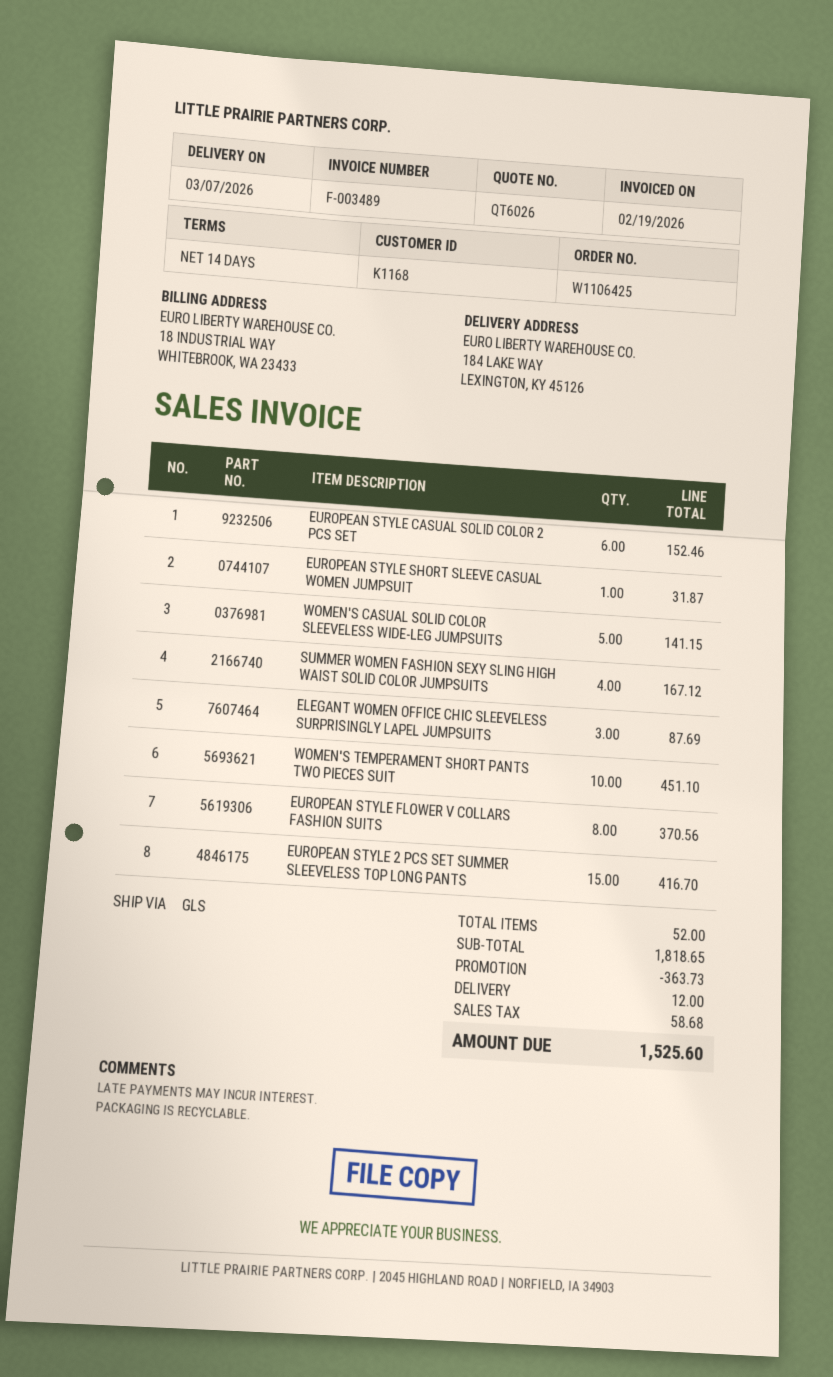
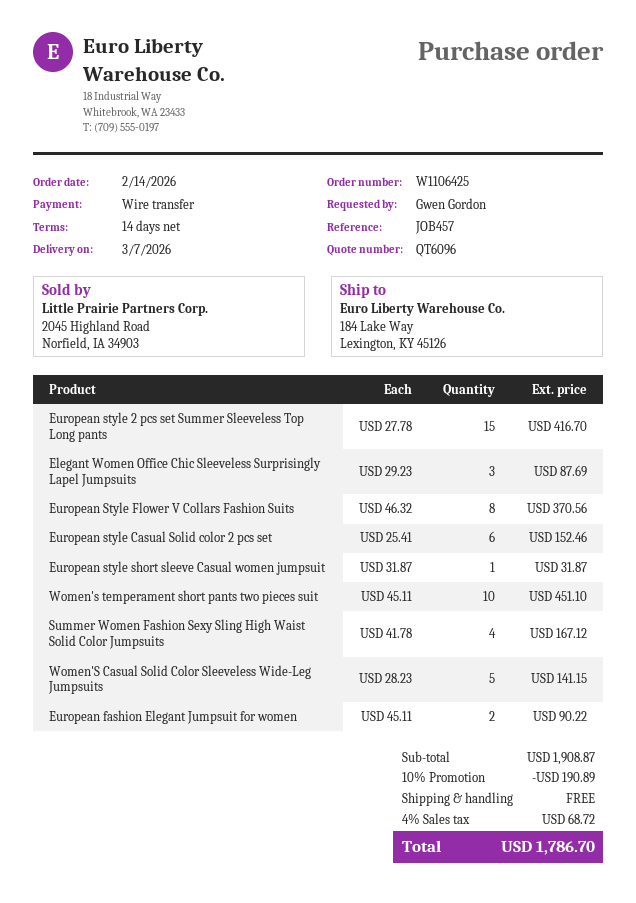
quote number: QT6026 -> QT6096
European fashion Elegant Jumpsuit for women: none -> 2 for 90.22
subtotal: 1818.65 -> 1908.87
discount: 363.73 -> 190.89
shipping: 12.00 -> 0.00
tax: 58.68 -> 68.72
total: 1525.60 -> 1786.70

